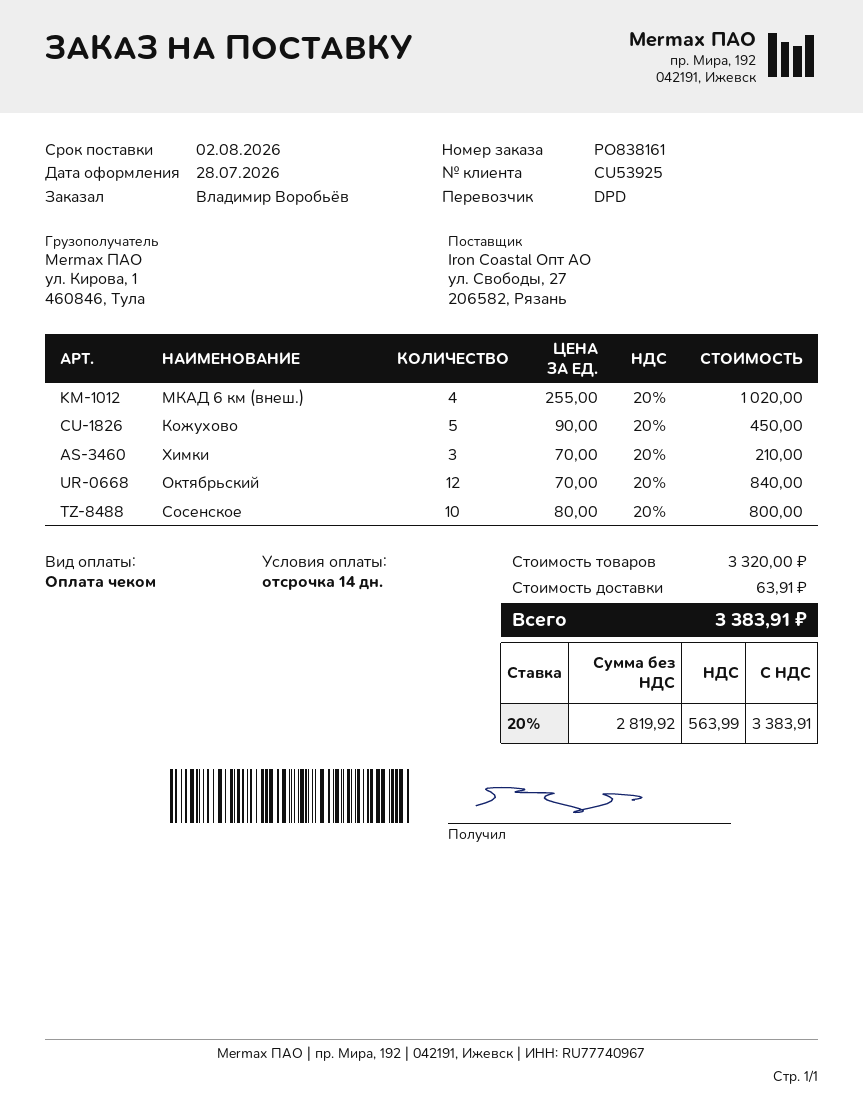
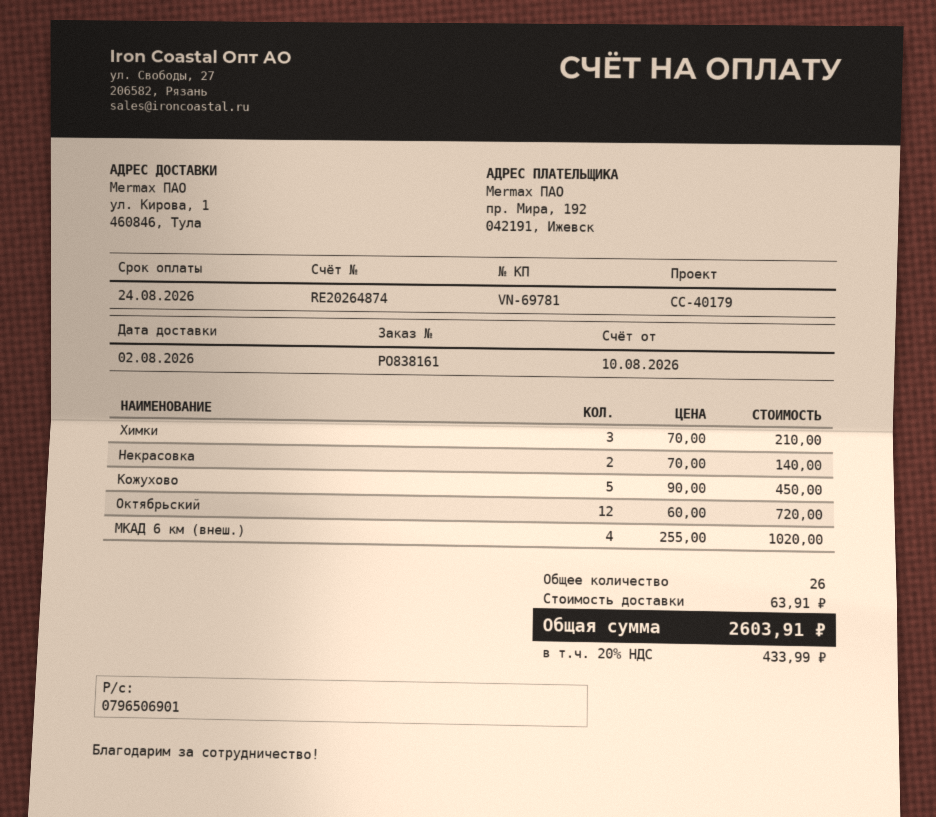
Октябрьский: 12 x 70.00 = 840.00 -> 12 x 60.00 = 720.00
Сосенское: 10 x 80.00 = 800.00 -> none
Некрасовка: none -> 2 x 70.00 = 140.00
tax: 20% = 563.99 -> 20% = 433.99
total: 3383.91 -> 2603.91

